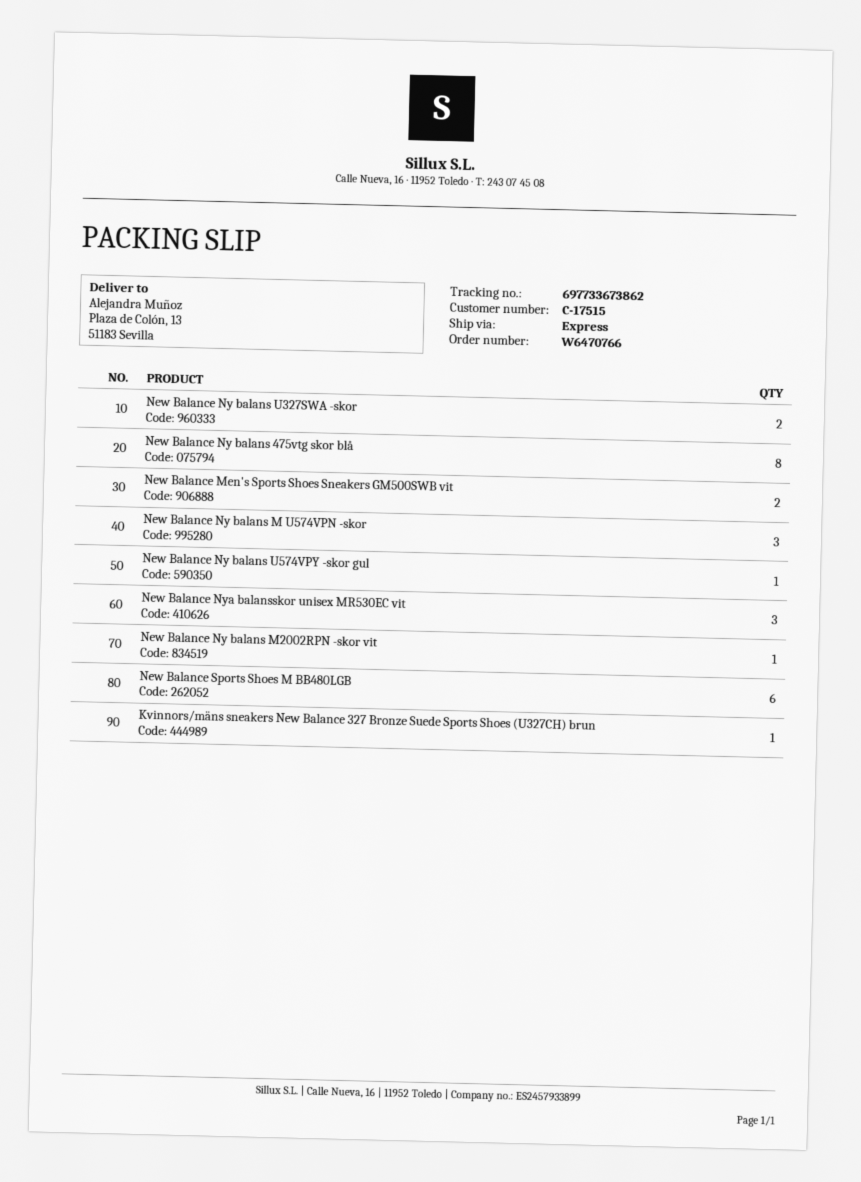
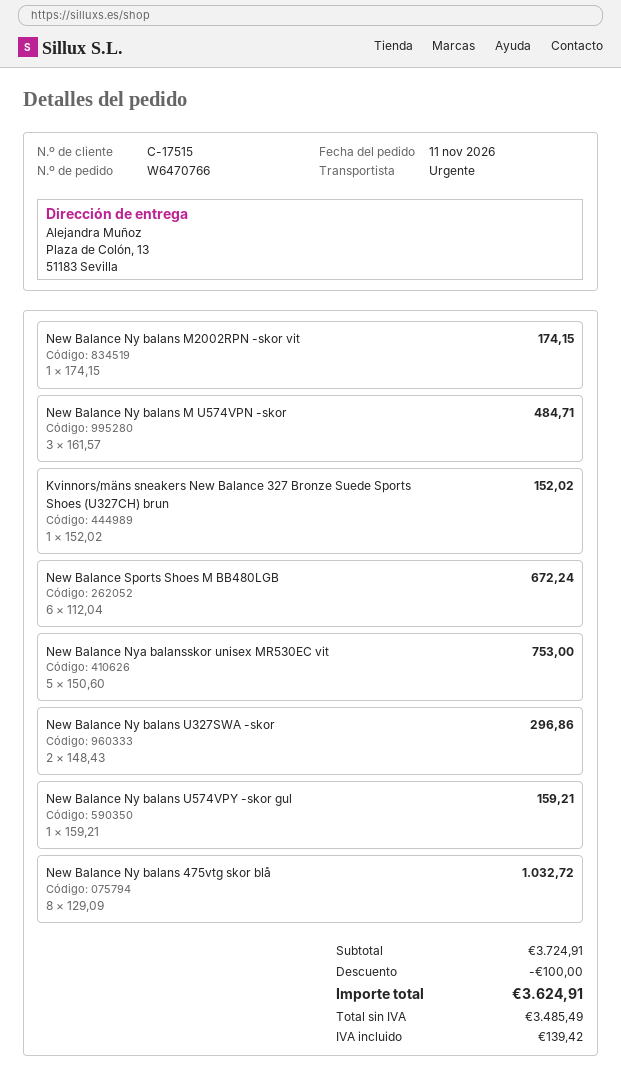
New Balance Men's Sports Shoes Sneakers GM500SWB vit: 2 -> none
New Balance Nya balansskor unisex MR530EC vit: 3 -> 5

